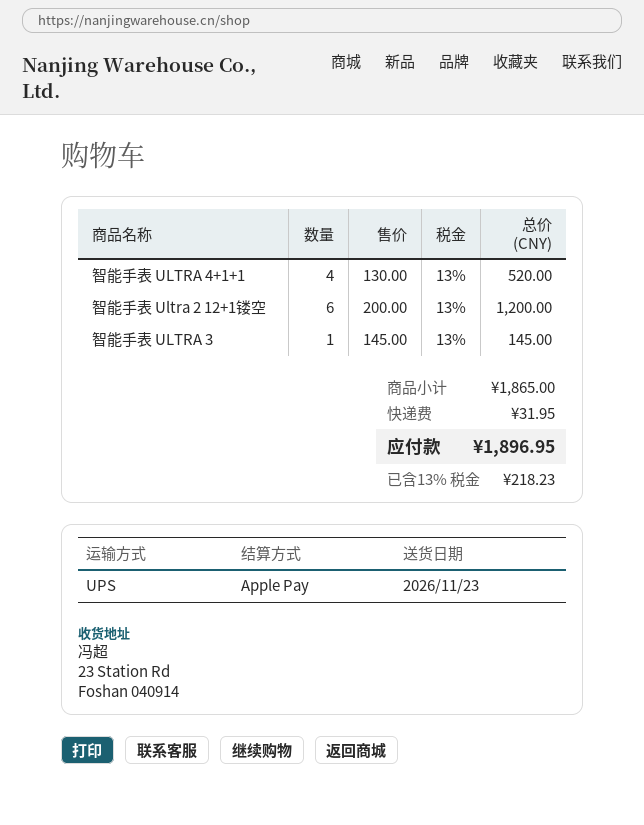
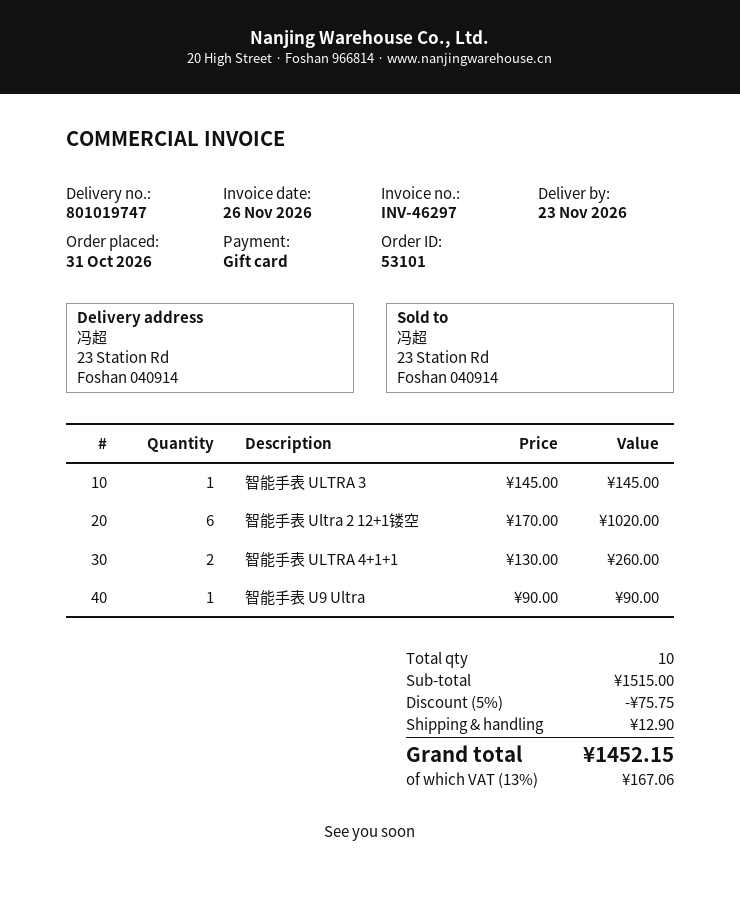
payment method: Apple Pay -> gift card
智能手表 ULTRA 4+1+1: 4 x 130.00 = 520.00 -> 2 x 130.00 = 260.00
智能手表 Ultra 2 12+1镂空: 6 x 200.00 = 1200.00 -> 6 x 170.00 = 1020.00
智能手表 U9 Ultra: none -> 1 x 90.00 = 90.00
subtotal: 1865.00 -> 1515.00
discount: none -> 5% = 75.75
shipping: 31.95 -> 12.90
tax: 13% = 218.23 -> 13% = 167.06
total: 1896.95 -> 1452.15

